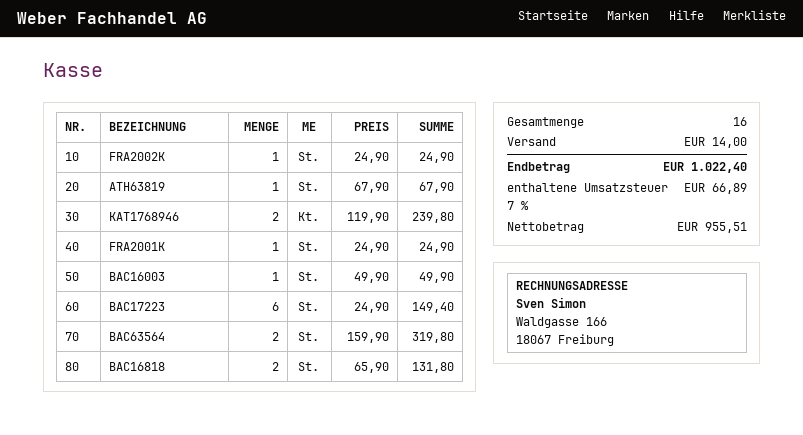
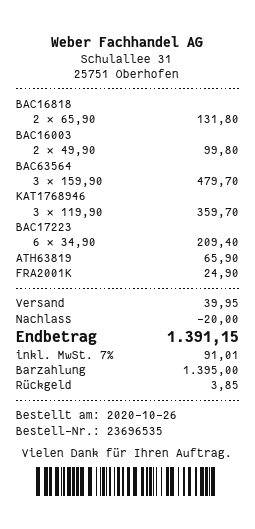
FRA2002K: 1 x 24.90 = 24.90 -> none
ATH63819: 1 x 67.90 = 67.90 -> 1 x 65.90 = 65.90
KAT1768946: 2 x 119.90 = 239.80 -> 3 x 119.90 = 359.70
BAC16003: 1 x 49.90 = 49.90 -> 2 x 49.90 = 99.80
BAC17223: 6 x 24.90 = 149.40 -> 6 x 34.90 = 209.40
BAC63564: 2 x 159.90 = 319.80 -> 3 x 159.90 = 479.70
discount: none -> 20.00
shipping: 14.00 -> 39.95
tax: 7% = 66.89 -> 7% = 91.01
total: 1022.40 -> 1391.15

